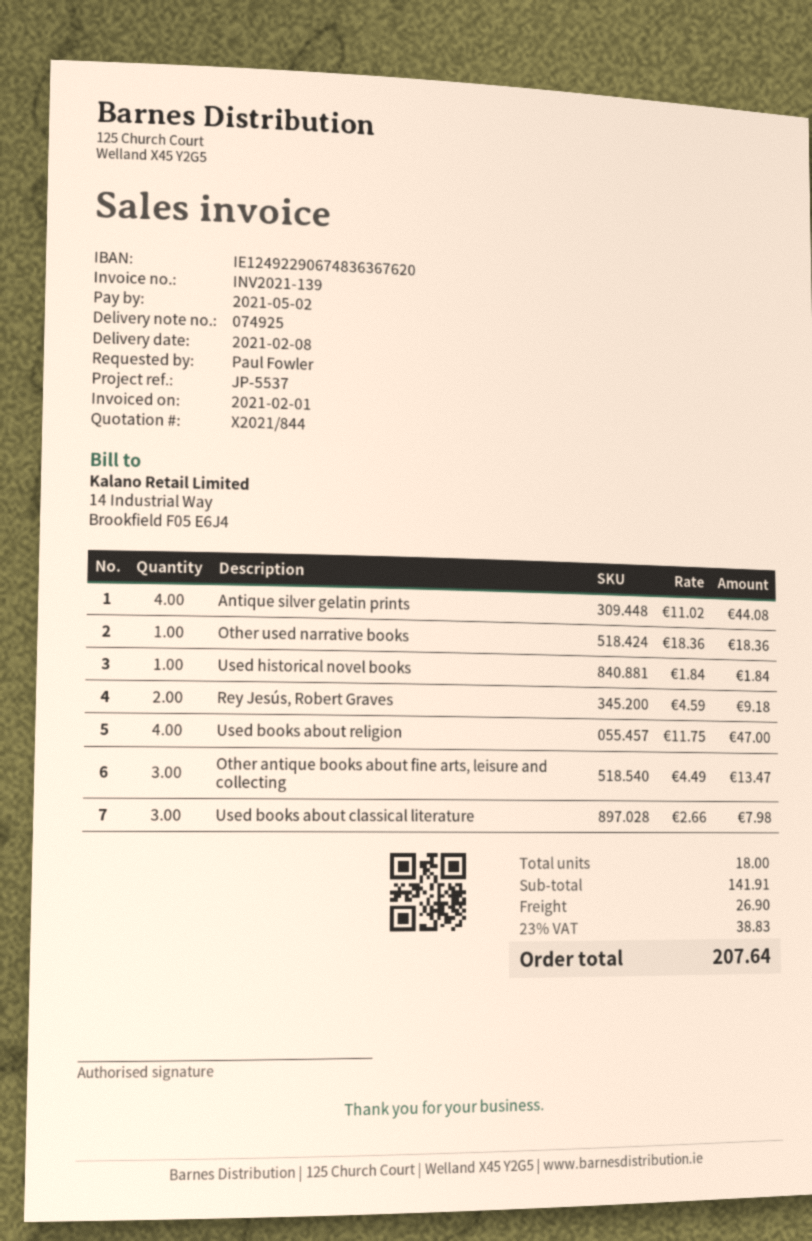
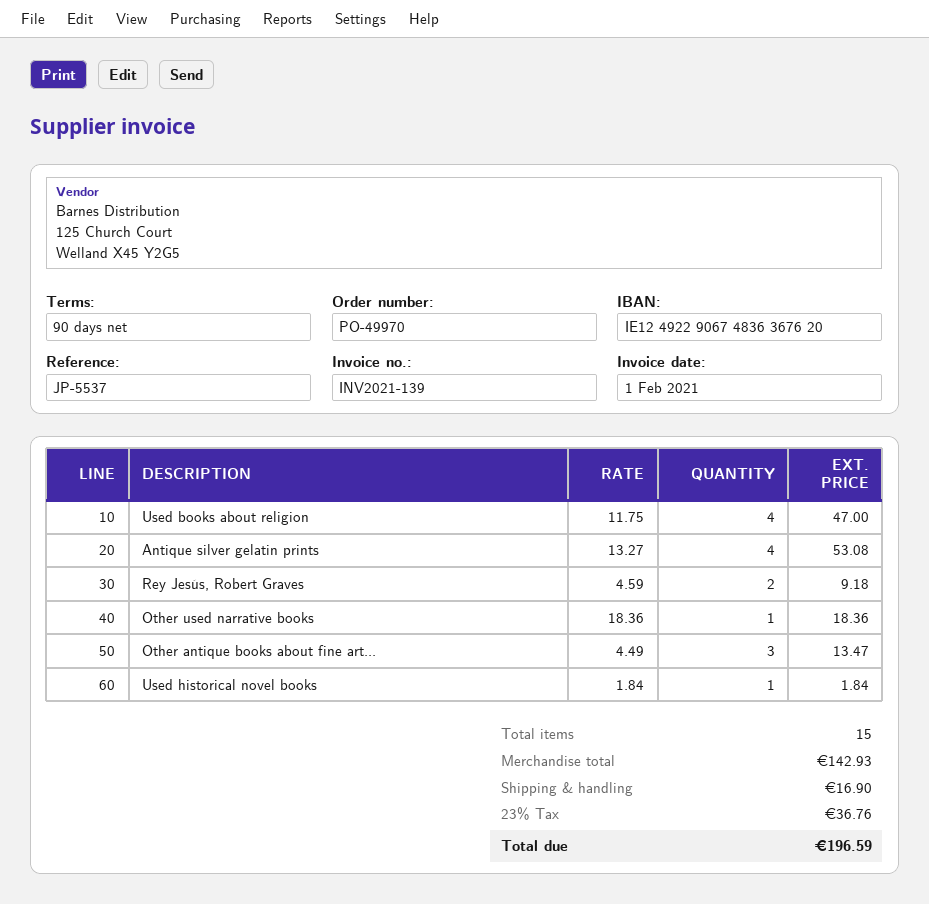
Antique silver gelatin prints: 4 x 11.02 = 44.08 -> 4 x 13.27 = 53.08
Used books about classical literature: 3 x 2.66 = 7.98 -> none
total quantity: 18 -> 15
subtotal: 141.91 -> 142.93
shipping: 26.90 -> 16.90
tax: 23% = 38.83 -> 23% = 36.76
total: 207.64 -> 196.59

